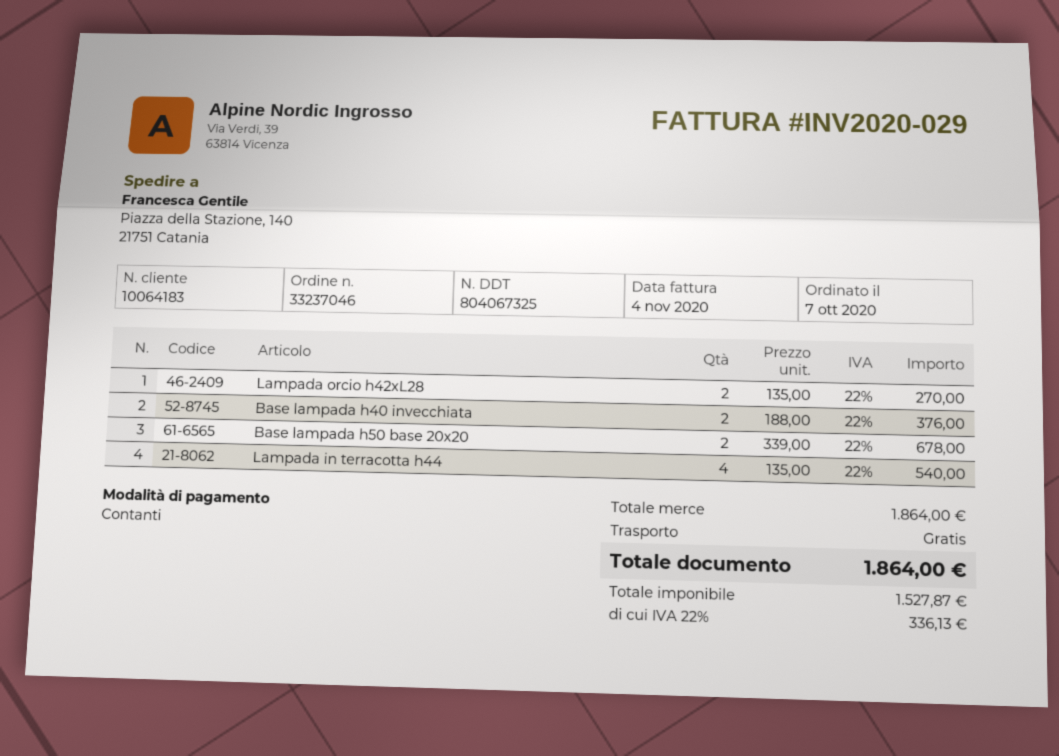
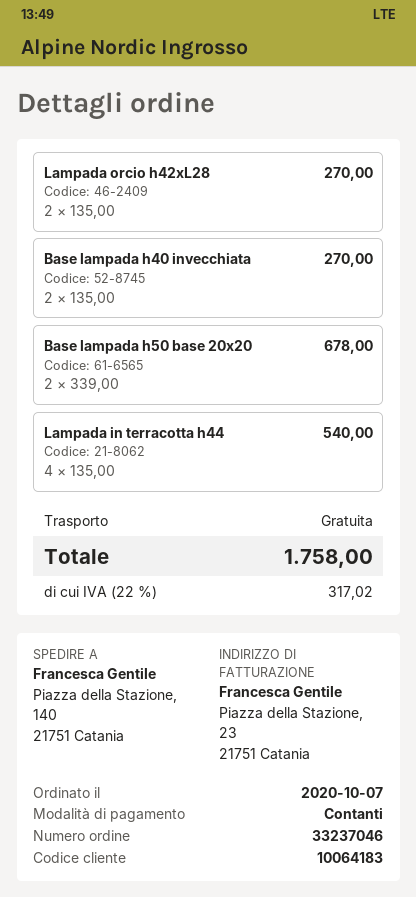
Base lampada h40 invecchiata: 2 x 188.00 = 376.00 -> 2 x 135.00 = 270.00
tax: 22% = 336.13 -> 22% = 317.02
total: 1864.00 -> 1758.00

